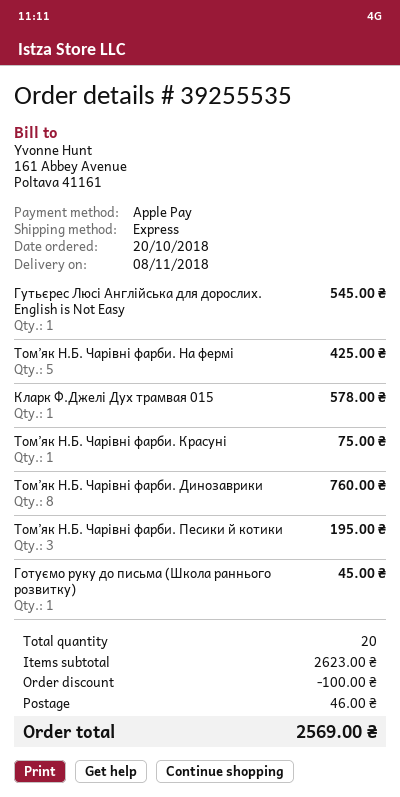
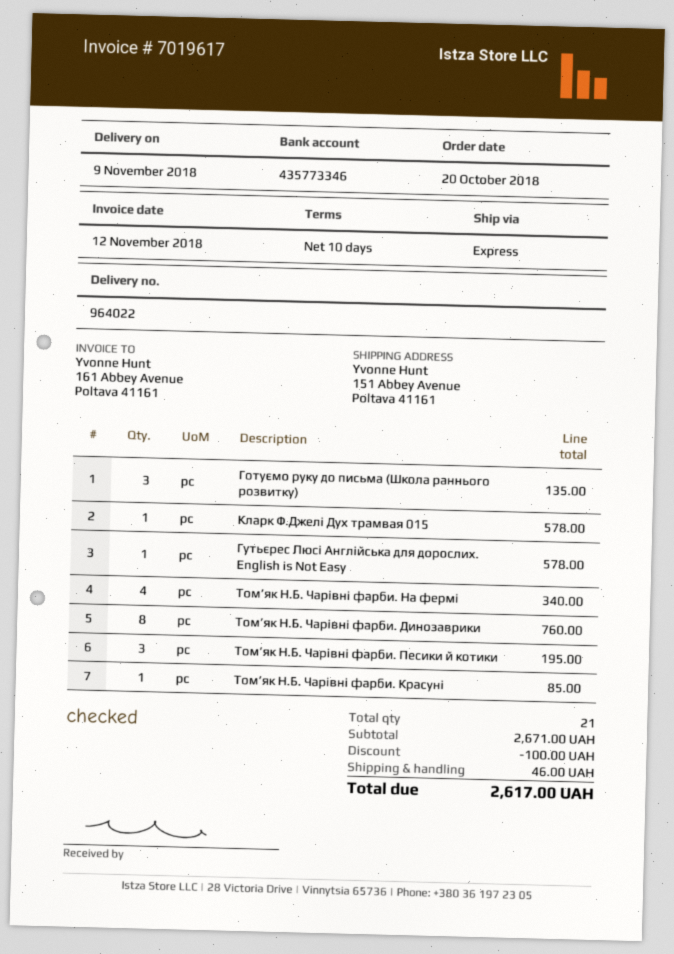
delivery date: 2018-11-08 -> 2018-11-09
Гутьєрес Люсі Англійська для дорослих. English is Not Easy: 1 for 545.00 -> 1 for 578.00
Том’як Н.Б. Чарівні фарби. На фермі: 5 for 425.00 -> 4 for 340.00
Том’як Н.Б. Чарівні фарби. Красуні: 1 for 75.00 -> 1 for 85.00
Готуємо руку до письма (Школа раннього розвитку): 1 for 45.00 -> 3 for 135.00
total quantity: 20 -> 21
subtotal: 2623.00 -> 2671.00
total: 2569.00 -> 2617.00

